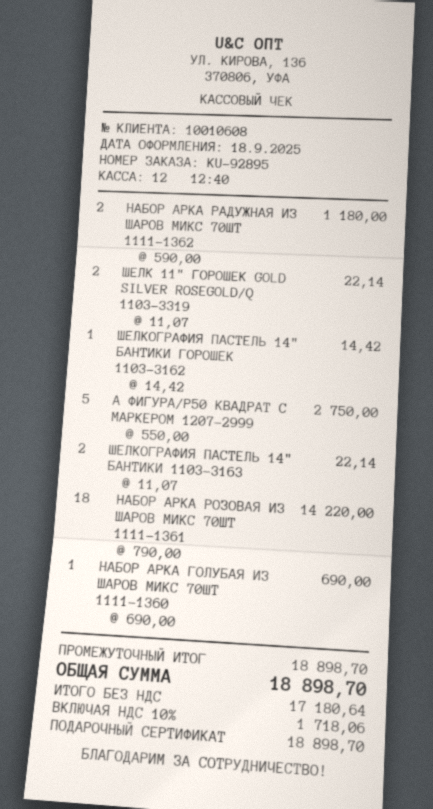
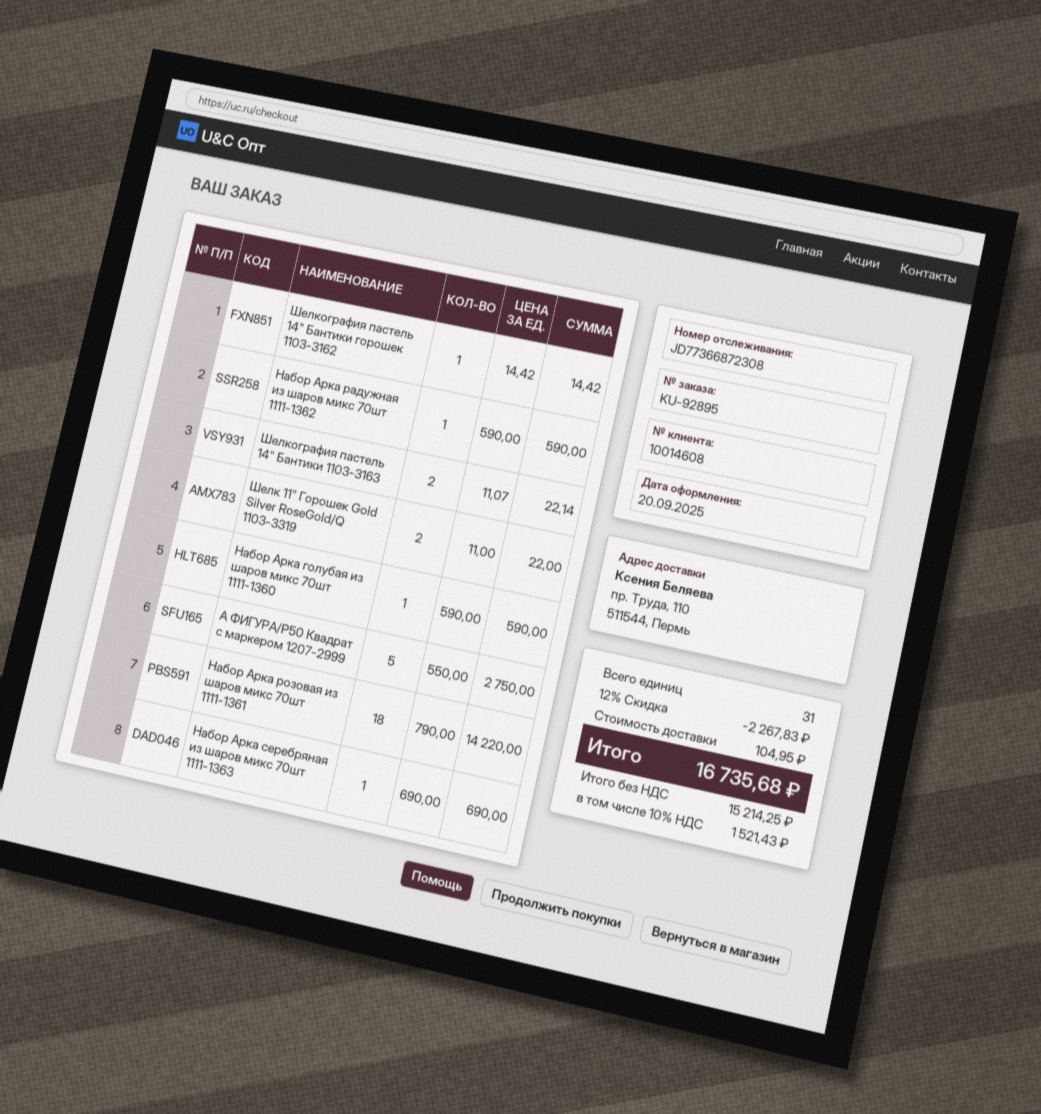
order date: 2025-09-18 -> 2025-09-20
customer number: 10010608 -> 10014608
НАБОР АРКА РАДУЖНАЯ ИЗ ШАРОВ МИКС 70ШТ 1111-1362: 2 x 590.00 = 1180.00 -> 1 x 590.00 = 590.00
ШЕЛК 11" ГОРОШЕК GOLD SILVER ROSEGOLD/Q 1103-3319: 2 x 11.07 = 22.14 -> 2 x 11.00 = 22.00
НАБОР АРКА ГОЛУБАЯ ИЗ ШАРОВ МИКС 70ШТ 1111-1360: 1 x 690.00 = 690.00 -> 1 x 590.00 = 590.00
Набор Арка серебряная из шаров микс 70шт 1111-1363: none -> 1 x 690.00 = 690.00
discount: none -> 12% = 2267.83
shipping: none -> 104.95
net: 17180.64 -> 15214.25
tax: 10% = 1718.06 -> 10% = 1521.43
total: 18898.70 -> 16735.68

